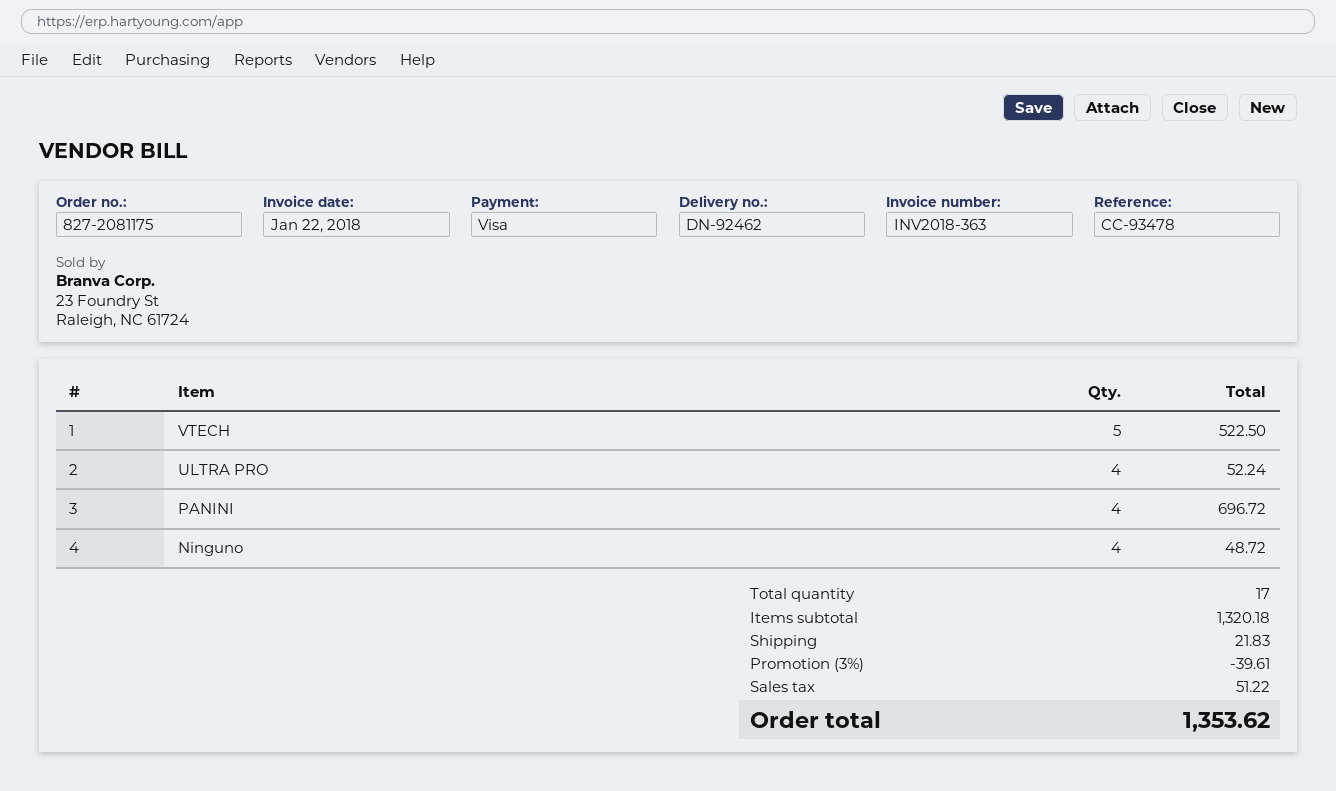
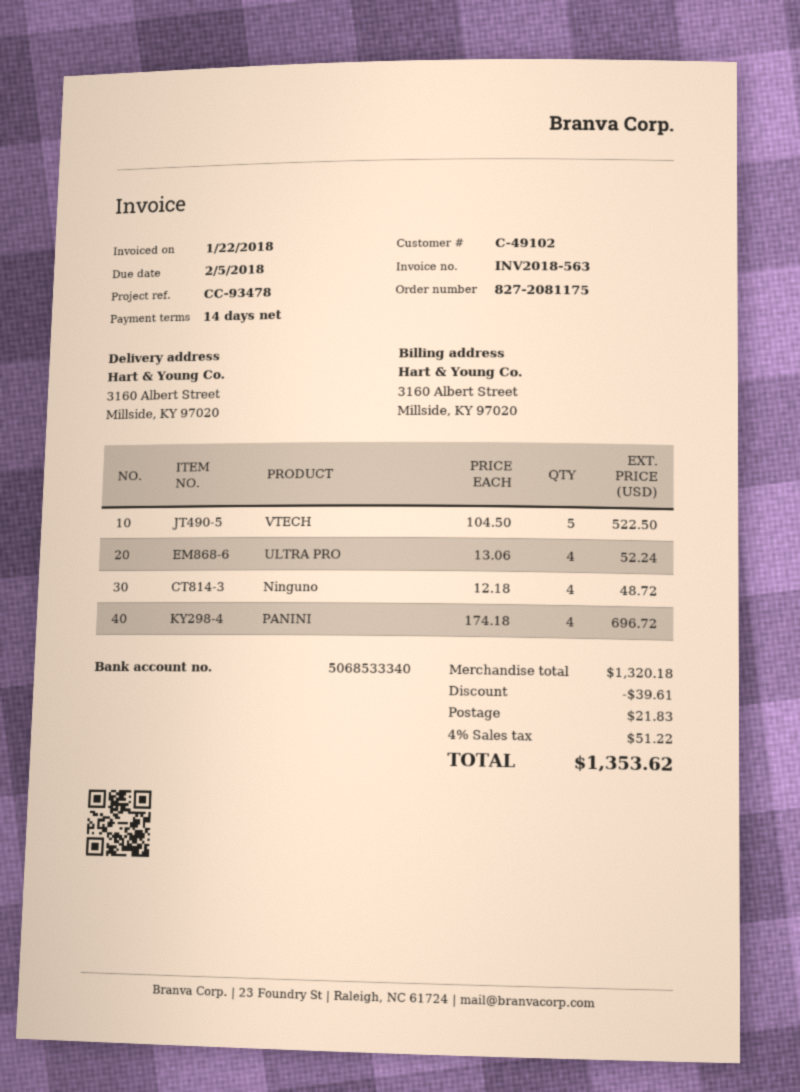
invoice number: INV2018-363 -> INV2018-563

